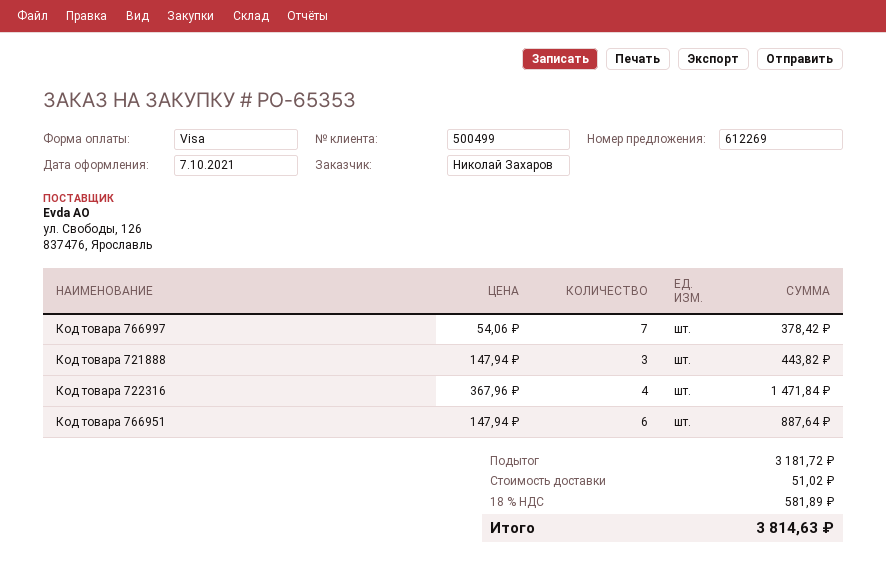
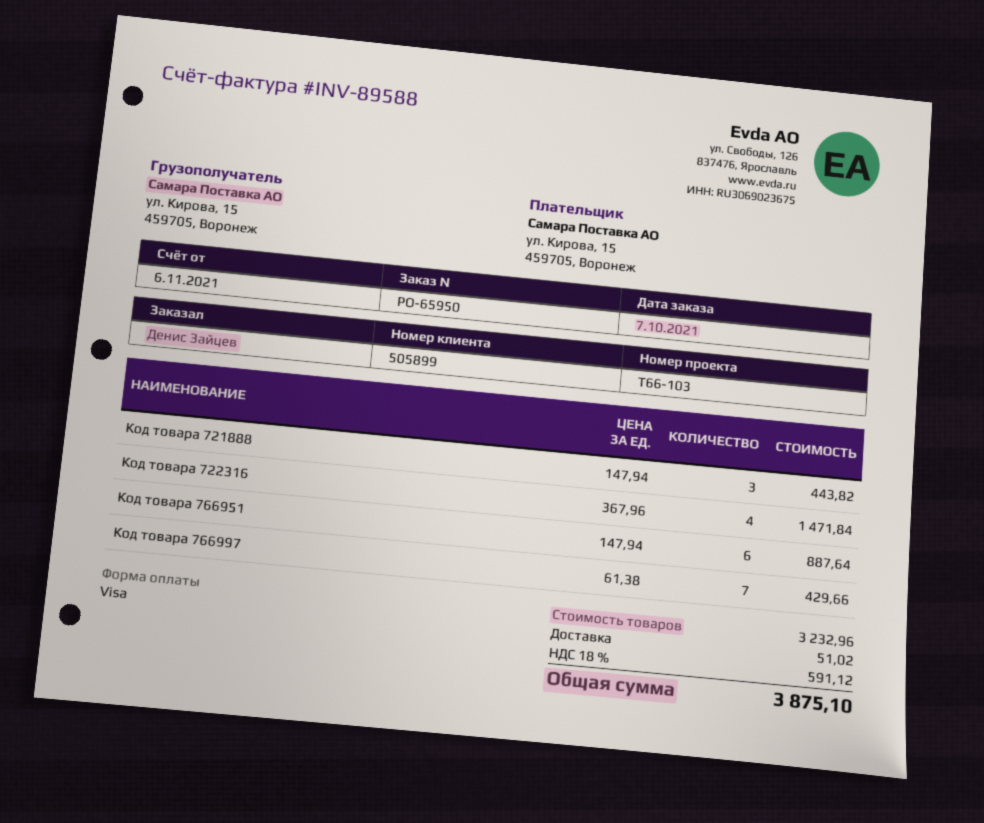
order number: PO-65353 -> PO-65950
customer number: 500499 -> 505899
ordered by: Николай Захаров -> Денис Зайцев
Код товара 766997: 7 x 54.06 = 378.42 -> 7 x 61.38 = 429.66
subtotal: 3181.72 -> 3232.96
tax: 18% = 581.89 -> 18% = 591.12
total: 3814.63 -> 3875.10

